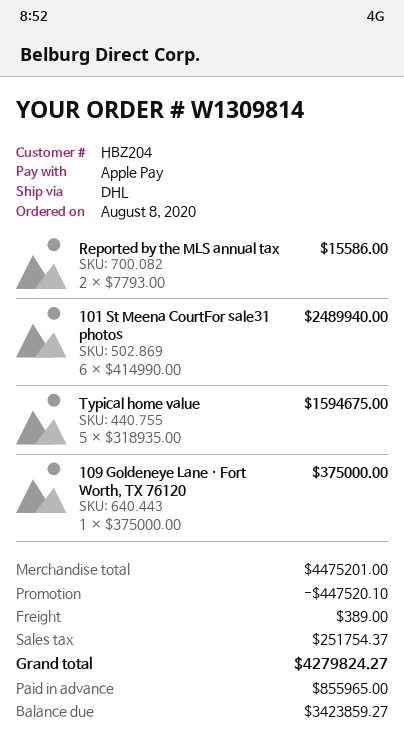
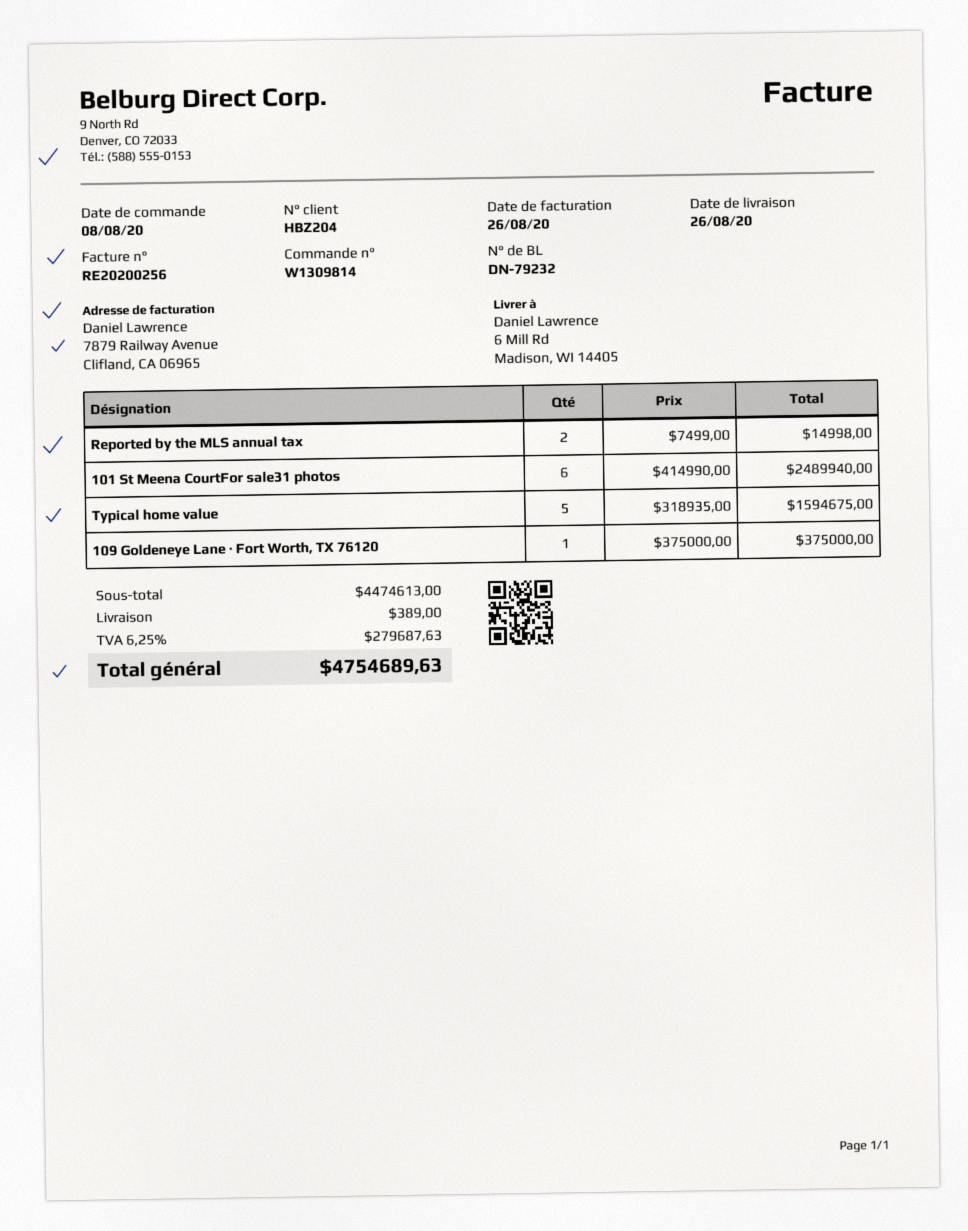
Reported by the MLS annual tax: 2 x 7793.00 = 15586.00 -> 2 x 7499.00 = 14998.00
subtotal: 4475201.00 -> 4474613.00
discount: 447520.10 -> none
tax: 251754.37 -> 279687.63
total: 4279824.27 -> 4754689.63

